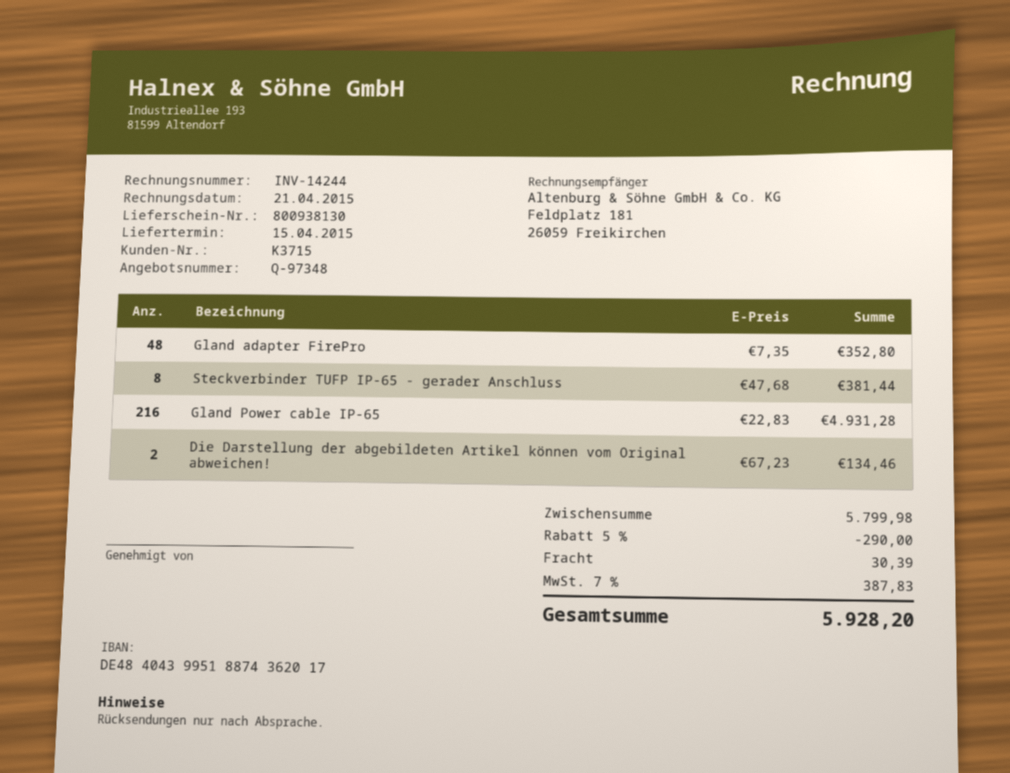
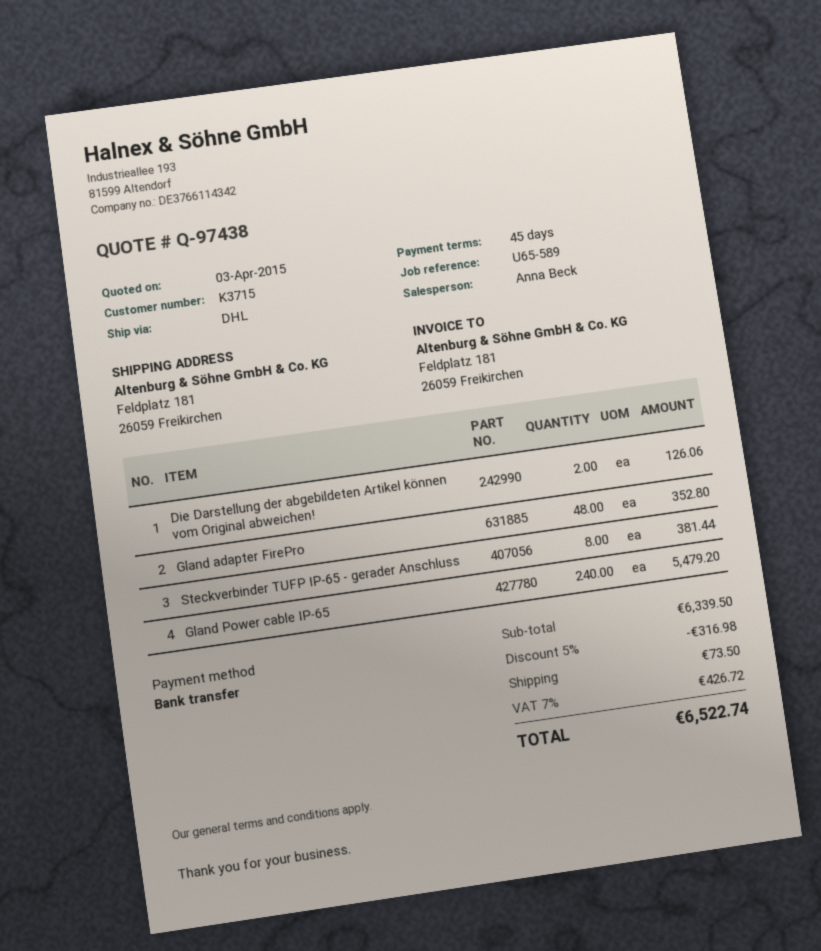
quote number: Q-97348 -> Q-97438
Gland Power cable IP-65: 216 for 4931.28 -> 240 for 5479.20
Die Darstellung der abgebildeten Artikel können vom Original abweichen!: 2 for 134.46 -> 2 for 126.06
subtotal: 5799.98 -> 6339.50
discount: 5% = 290.00 -> 5% = 316.98
shipping: 30.39 -> 73.50
tax: 7% = 387.83 -> 7% = 426.72
total: 5928.20 -> 6522.74

